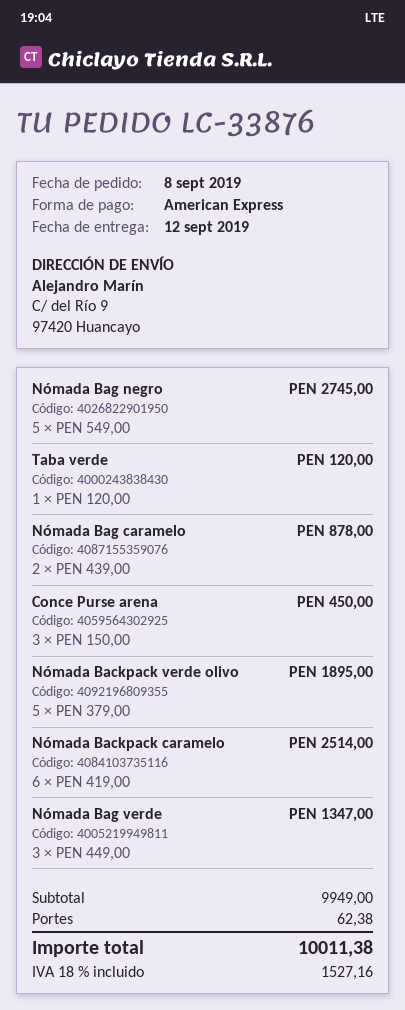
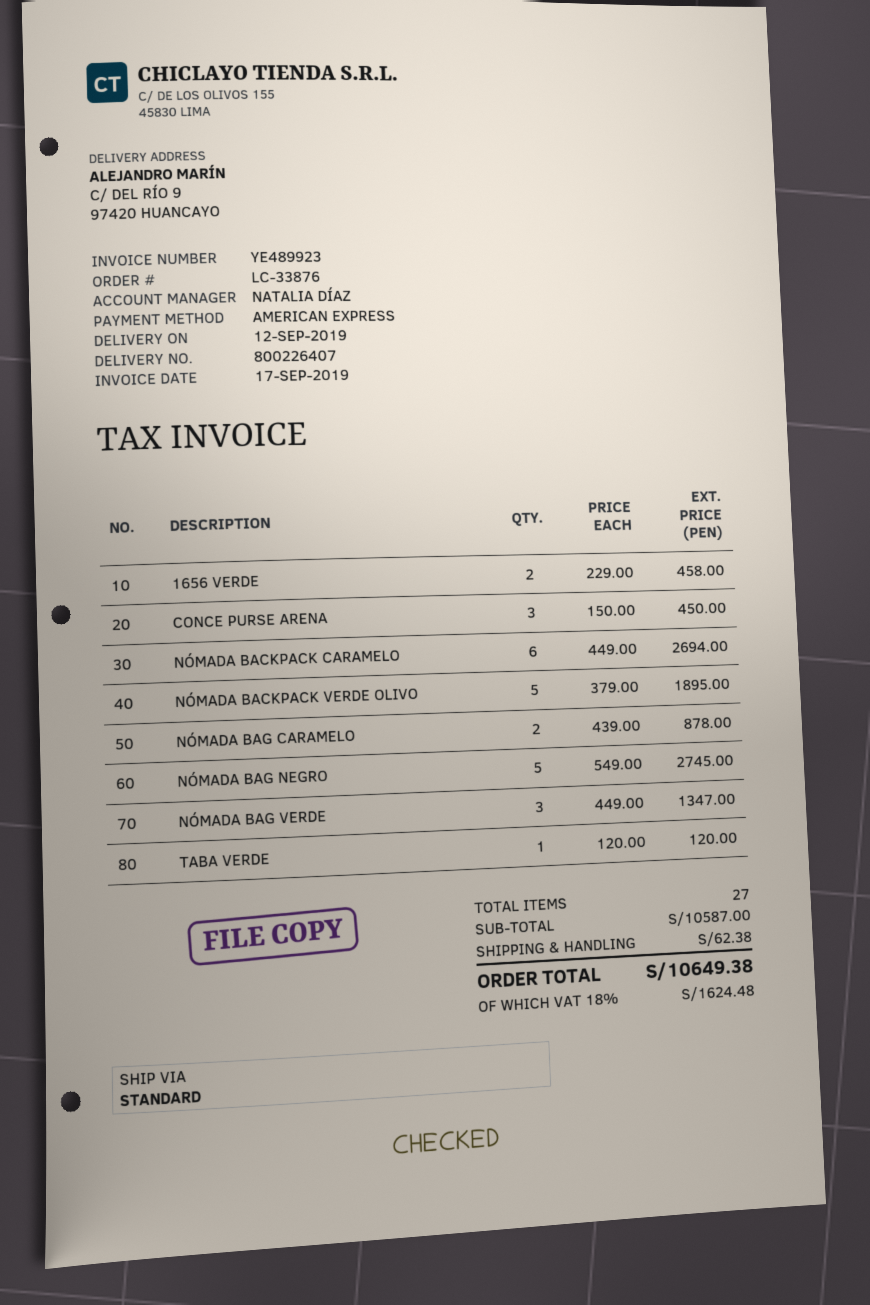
Nómada Backpack caramelo: 6 x 419.00 = 2514.00 -> 6 x 449.00 = 2694.00
1656 VERDE: none -> 2 x 229.00 = 458.00
subtotal: 9949.00 -> 10587.00
tax: 18% = 1527.16 -> 18% = 1624.48
total: 10011.38 -> 10649.38

